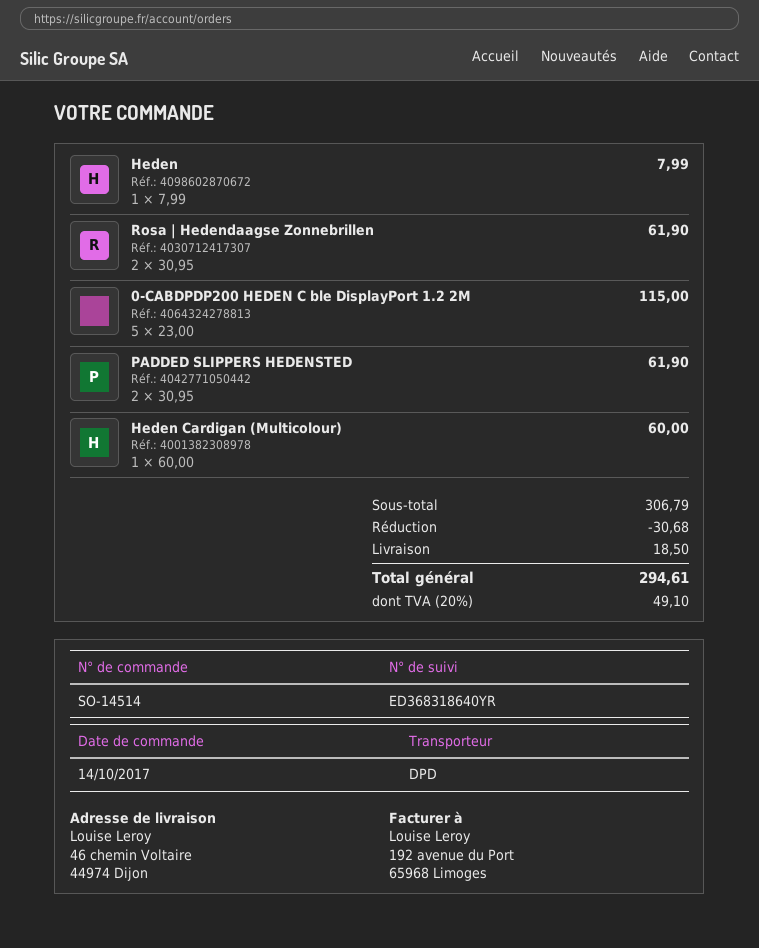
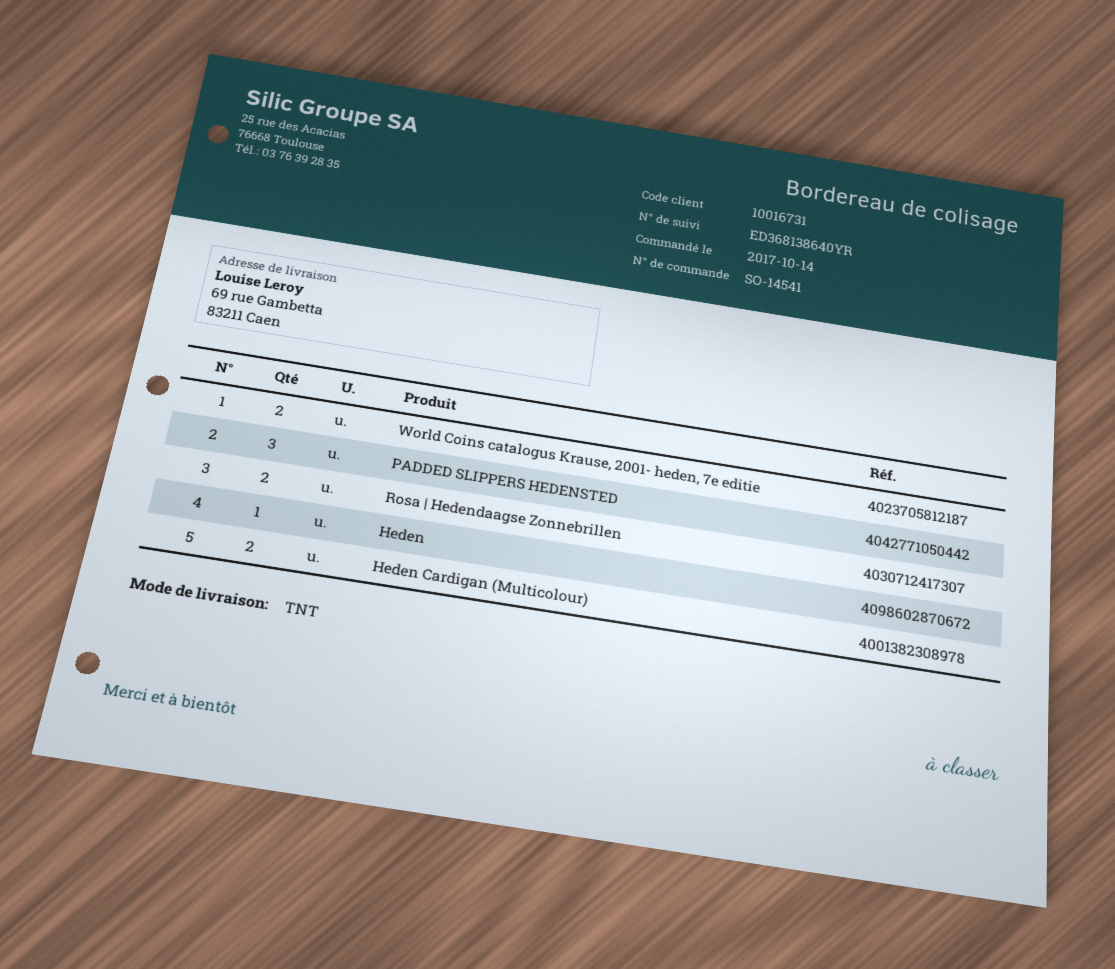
order number: SO-14514 -> SO-14541
shipping method: DPD -> TNT
tracking number: ED368318640YR -> ED368138640YR
ship to: 46 chemin Voltaire, 44974 Dijon -> 69 rue Gambetta, 83211 Caen
0-CABDPDP200 HEDEN C ble DisplayPort 1.2 2M: 5 -> none
PADDED SLIPPERS HEDENSTED: 2 -> 3
Heden Cardigan (Multicolour): 1 -> 2
World Coins catalogus Krause, 2001- heden, 7e editie: none -> 2

